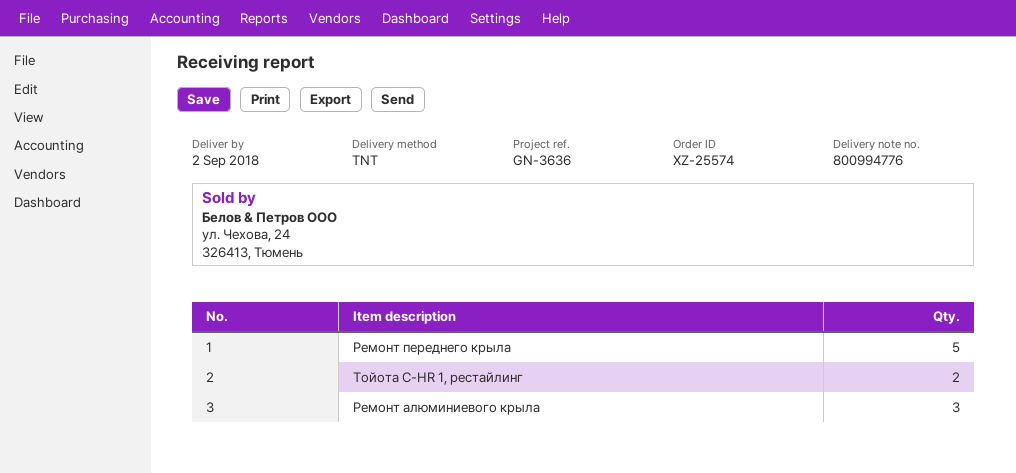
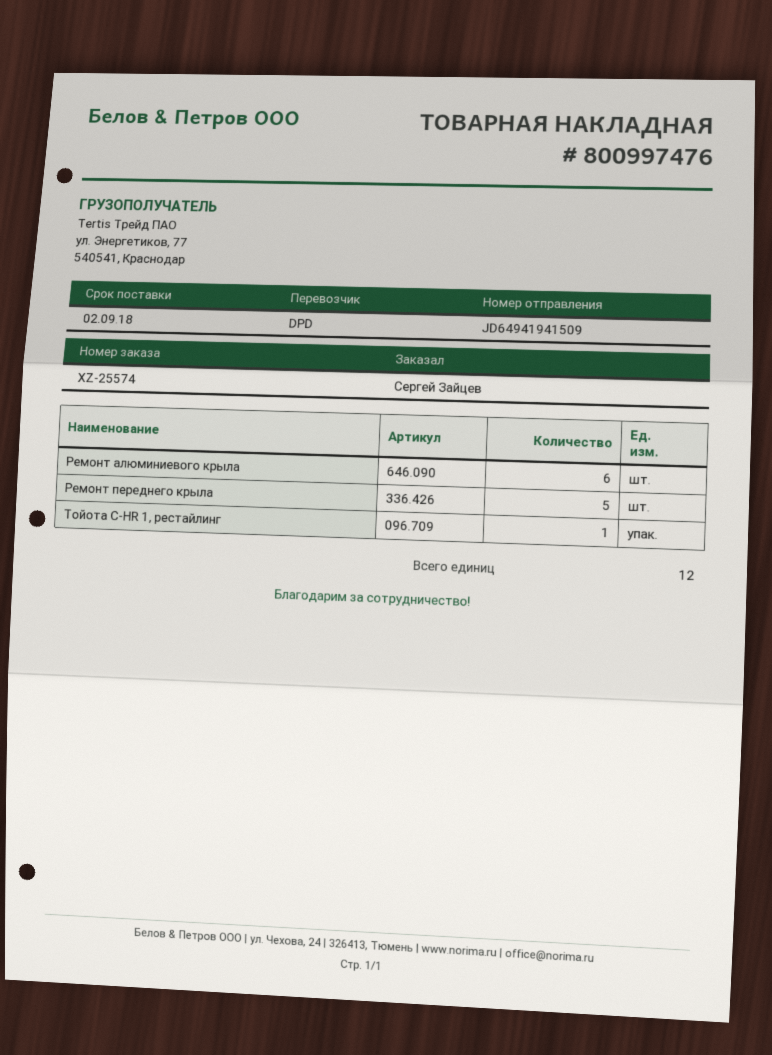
delivery note number: 800994776 -> 800997476
shipping method: TNT -> DPD
Тойота C-HR 1, рестайлинг: 2 -> 1
Ремонт алюминиевого крыла: 3 -> 6

